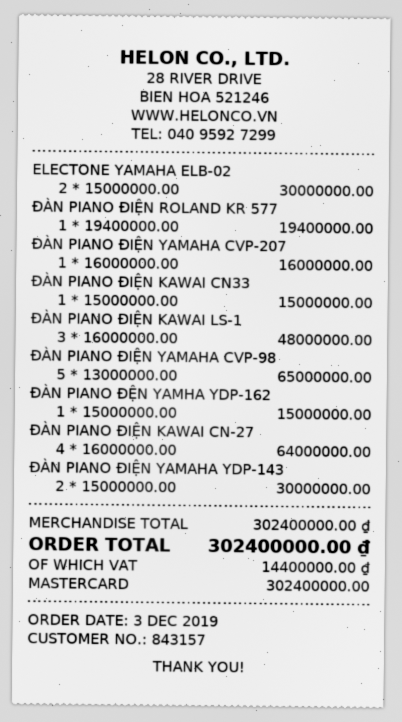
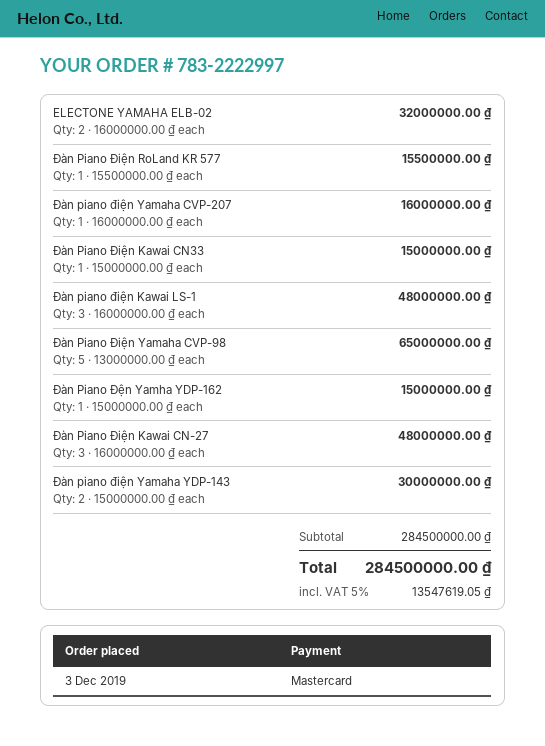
ELECTONE YAMAHA ELB-02: 2 x 15000000.00 = 30000000.00 -> 2 x 16000000.00 = 32000000.00
ĐÀN PIANO ĐIỆN ROLAND KR 577: 1 x 19400000.00 = 19400000.00 -> 1 x 15500000.00 = 15500000.00
ĐÀN PIANO ĐIỆN KAWAI CN-27: 4 x 16000000.00 = 64000000.00 -> 3 x 16000000.00 = 48000000.00
subtotal: 302400000.00 -> 284500000.00
tax: 14400000.00 -> 13547619.05
total: 302400000.00 -> 284500000.00

